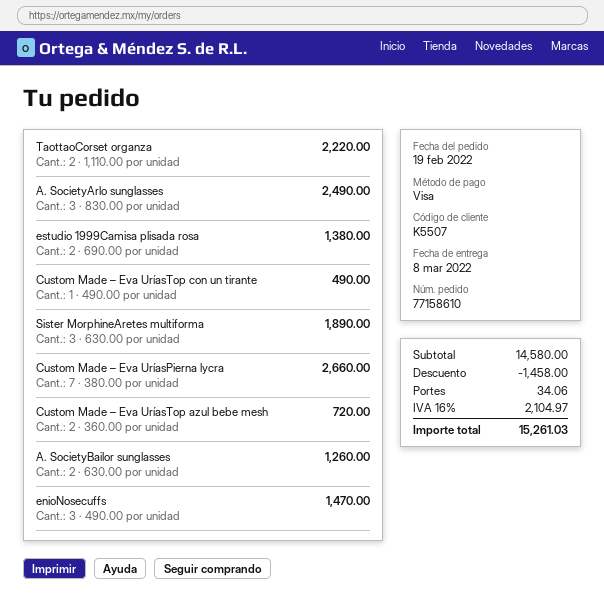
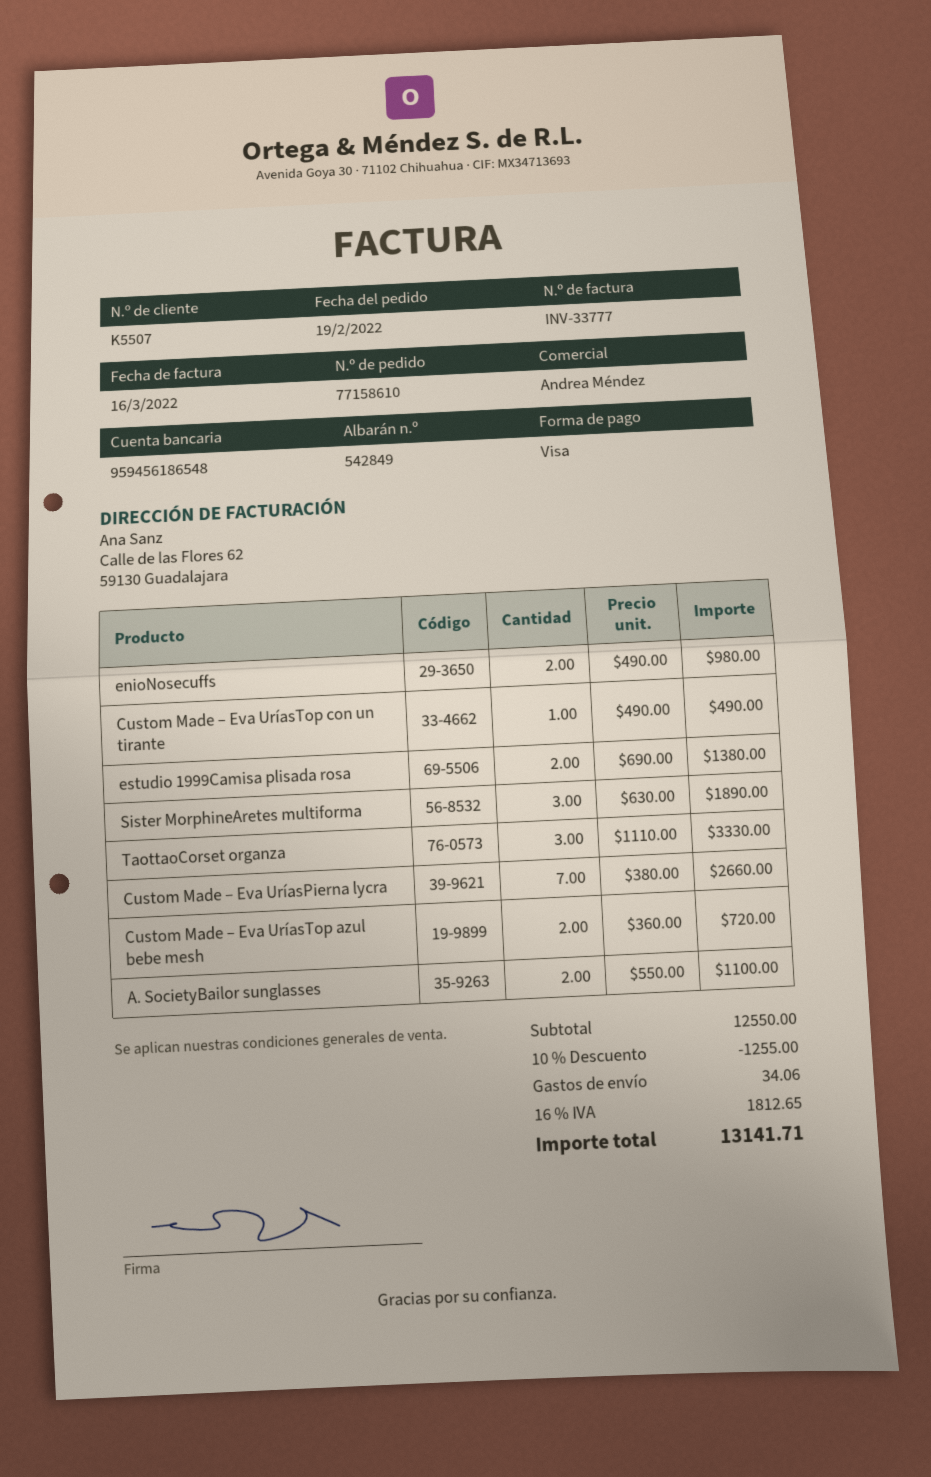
TaottaoCorset organza: 2 x 1110.00 = 2220.00 -> 3 x 1110.00 = 3330.00
A. SocietyArlo sunglasses: 3 x 830.00 = 2490.00 -> none
A. SocietyBailor sunglasses: 2 x 630.00 = 1260.00 -> 2 x 550.00 = 1100.00
enioNosecuffs: 3 x 490.00 = 1470.00 -> 2 x 490.00 = 980.00
subtotal: 14580.00 -> 12550.00
discount: 1458.00 -> 1255.00
tax: 16% = 2104.97 -> 16% = 1812.65
total: 15261.03 -> 13141.71

